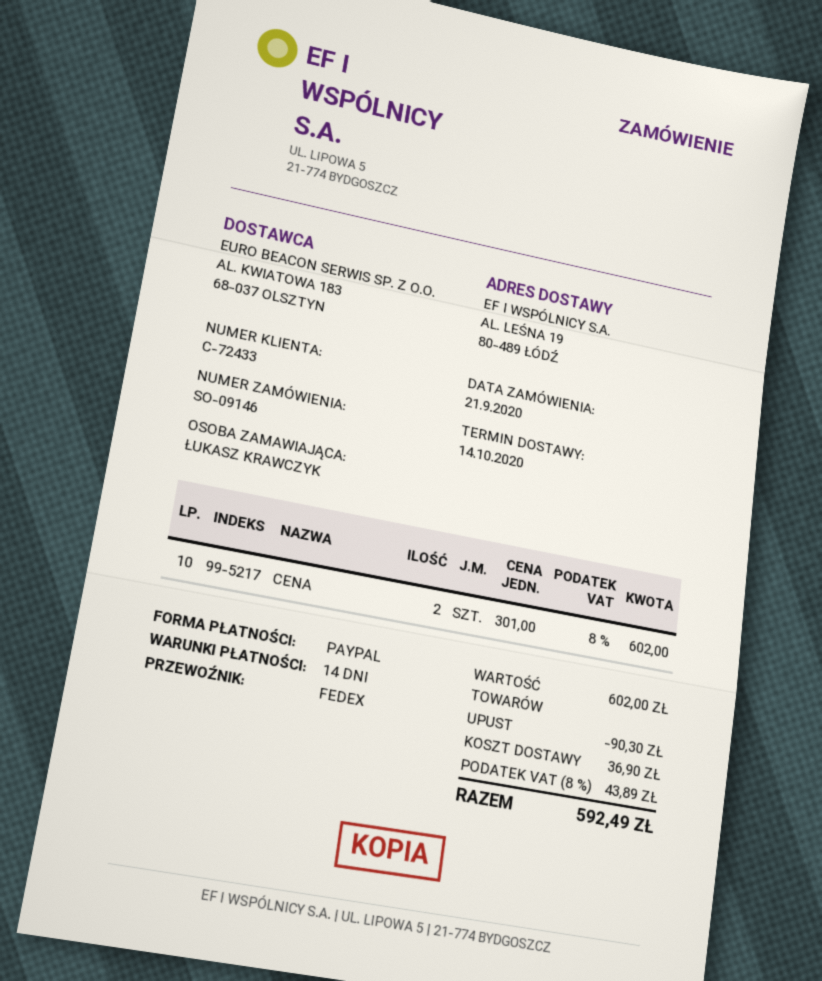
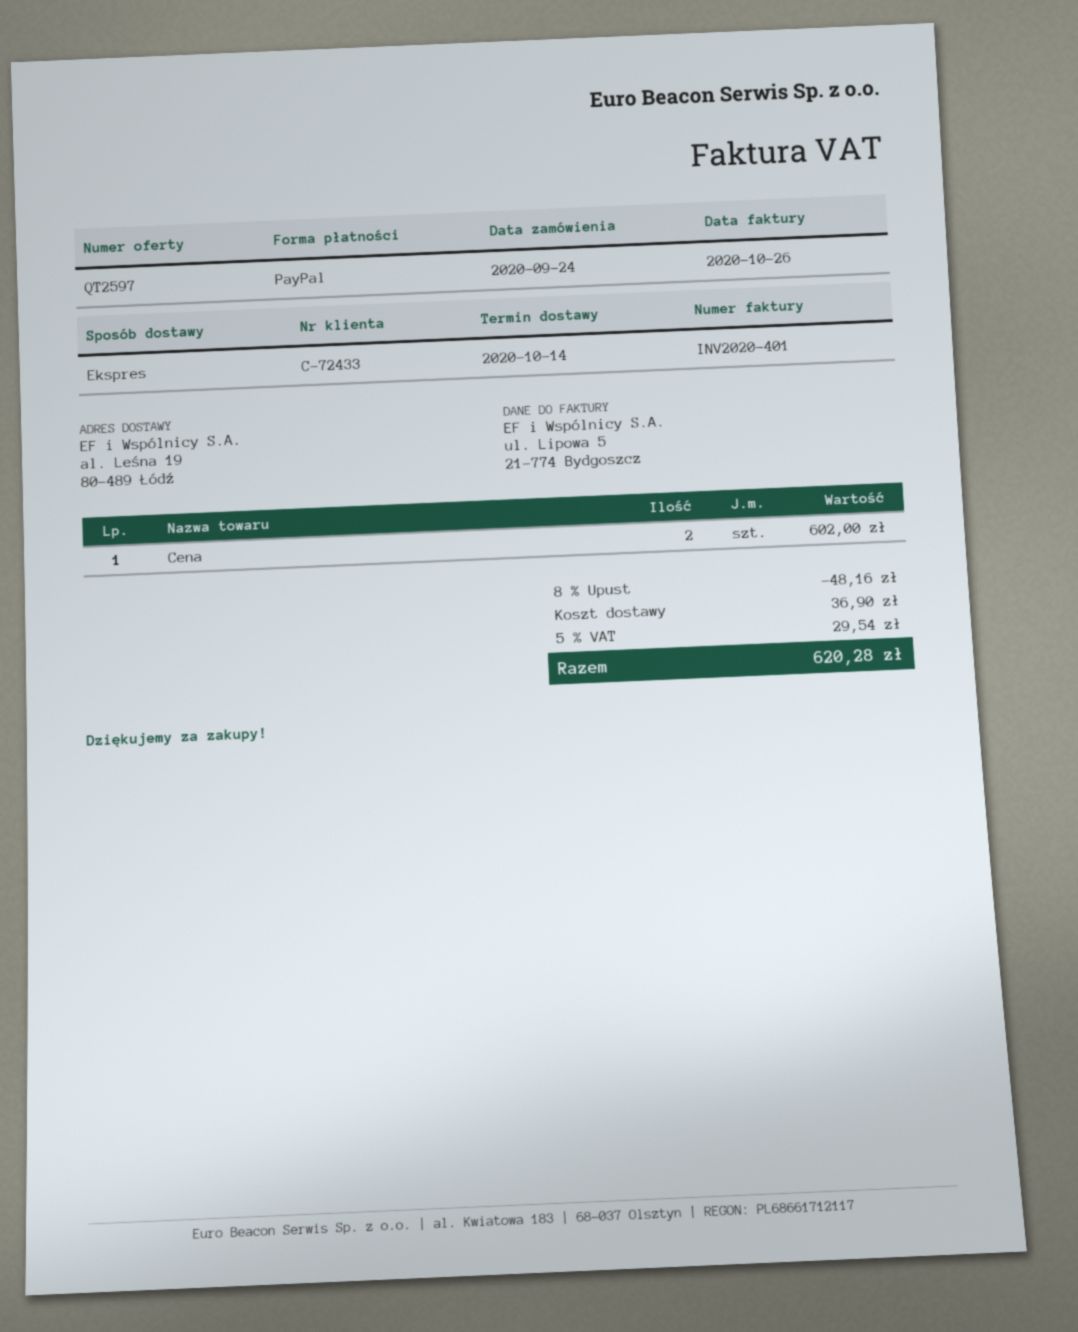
order date: 2020-09-21 -> 2020-09-24
shipping method: FedEx -> express
discount: 90.30 -> 48.16
tax: 8% = 43.89 -> 5% = 29.54
total: 592.49 -> 620.28

